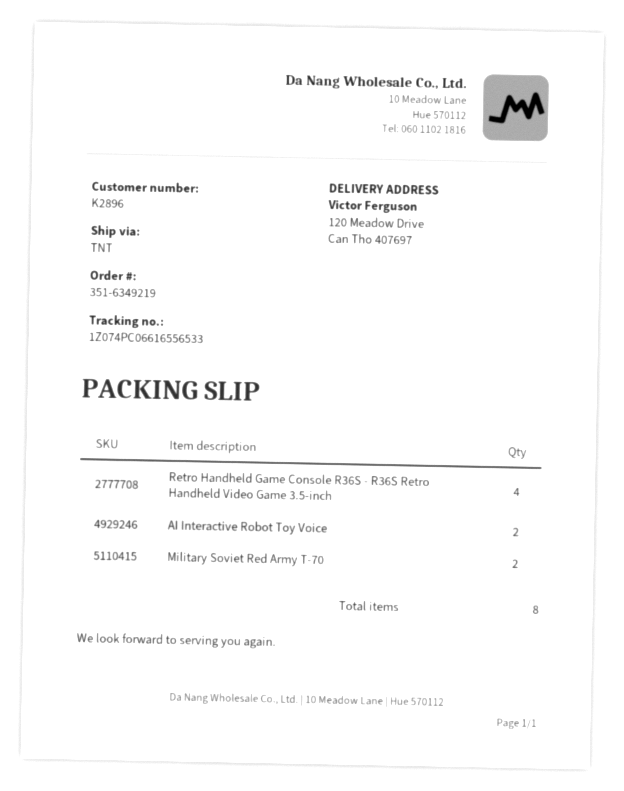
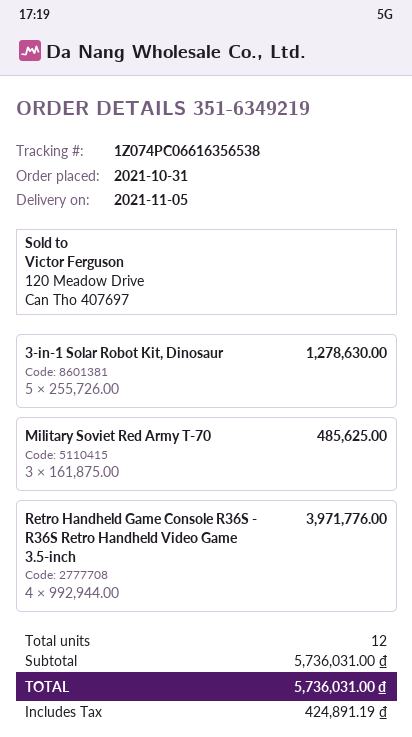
tracking number: 1Z074PC06616556533 -> 1Z074PC06616356538
AI Interactive Robot Toy Voice: 2 -> none
Military Soviet Red Army T-70: 2 -> 3
3-in-1 Solar Robot Kit, Dinosaur: none -> 5
total quantity: 8 -> 12

